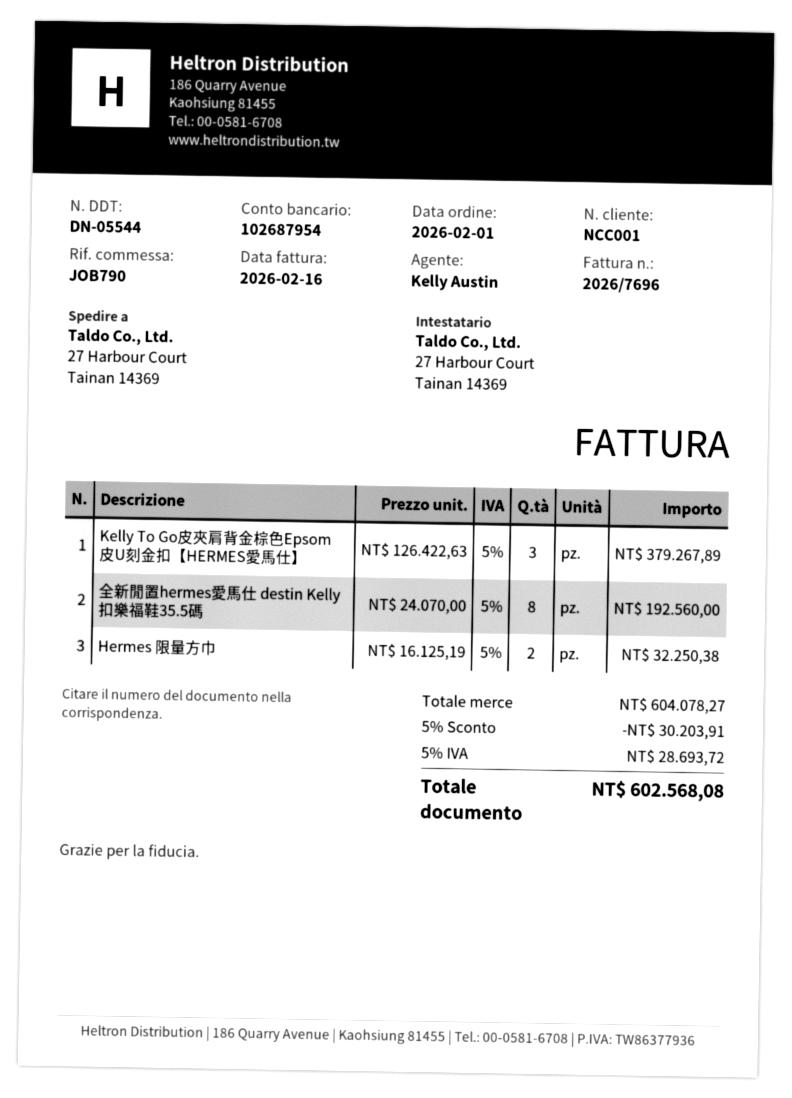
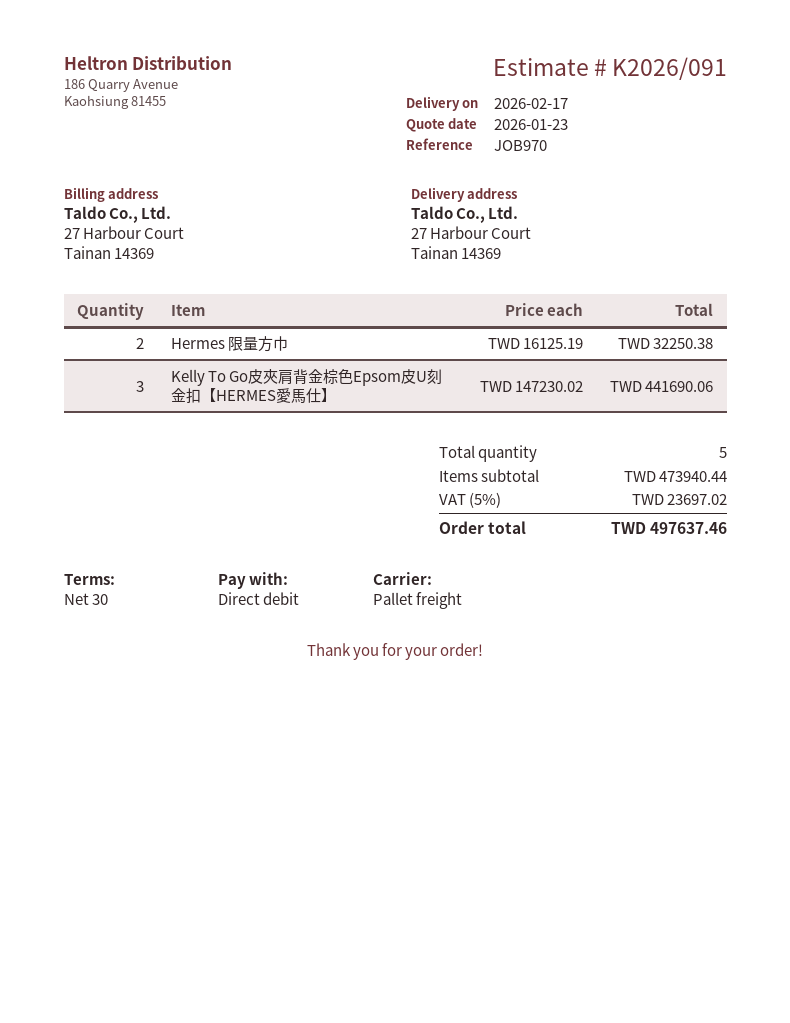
reference: JOB790 -> JOB970
Kelly To Go皮夾肩背金棕色Epsom皮U刻金扣【HERMES愛馬仕】: 3 x 126422.63 = 379267.89 -> 3 x 147230.02 = 441690.06
全新閒置hermes愛馬仕 destin Kelly扣樂福鞋35.5碼: 8 x 24070.00 = 192560.00 -> none
subtotal: 604078.27 -> 473940.44
discount: 5% = 30203.91 -> none
tax: 5% = 28693.72 -> 5% = 23697.02
total: 602568.08 -> 497637.46

